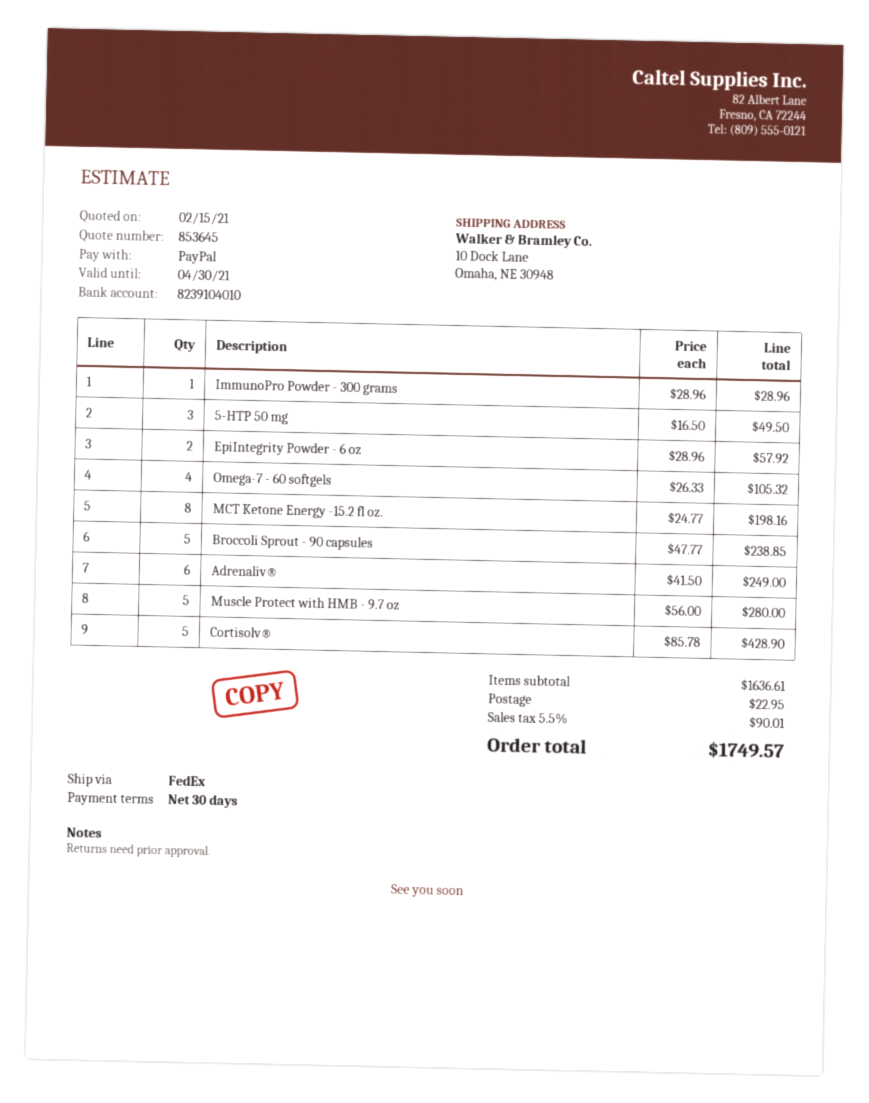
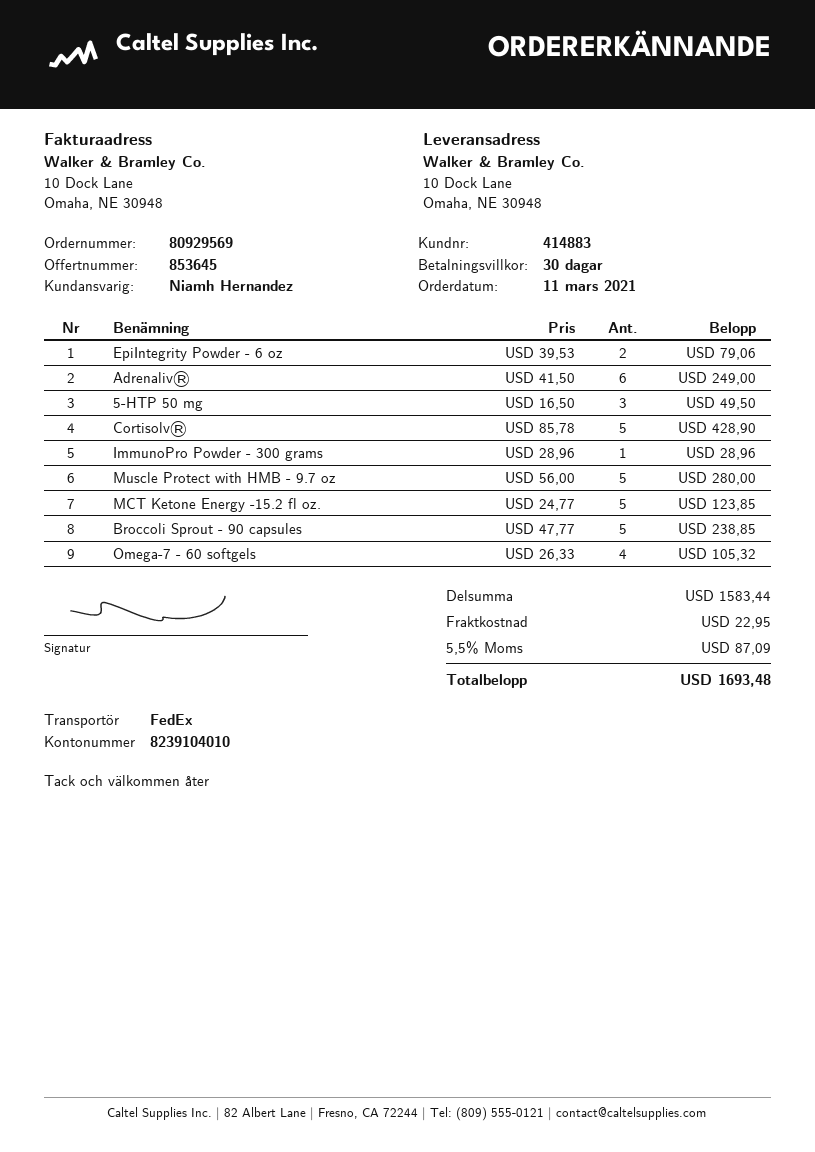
EpiIntegrity Powder - 6 oz: 2 x 28.96 = 57.92 -> 2 x 39.53 = 79.06
MCT Ketone Energy -15.2 fl oz.: 8 x 24.77 = 198.16 -> 5 x 24.77 = 123.85
subtotal: 1636.61 -> 1583.44
tax: 5.5% = 90.01 -> 5.5% = 87.09
total: 1749.57 -> 1693.48

